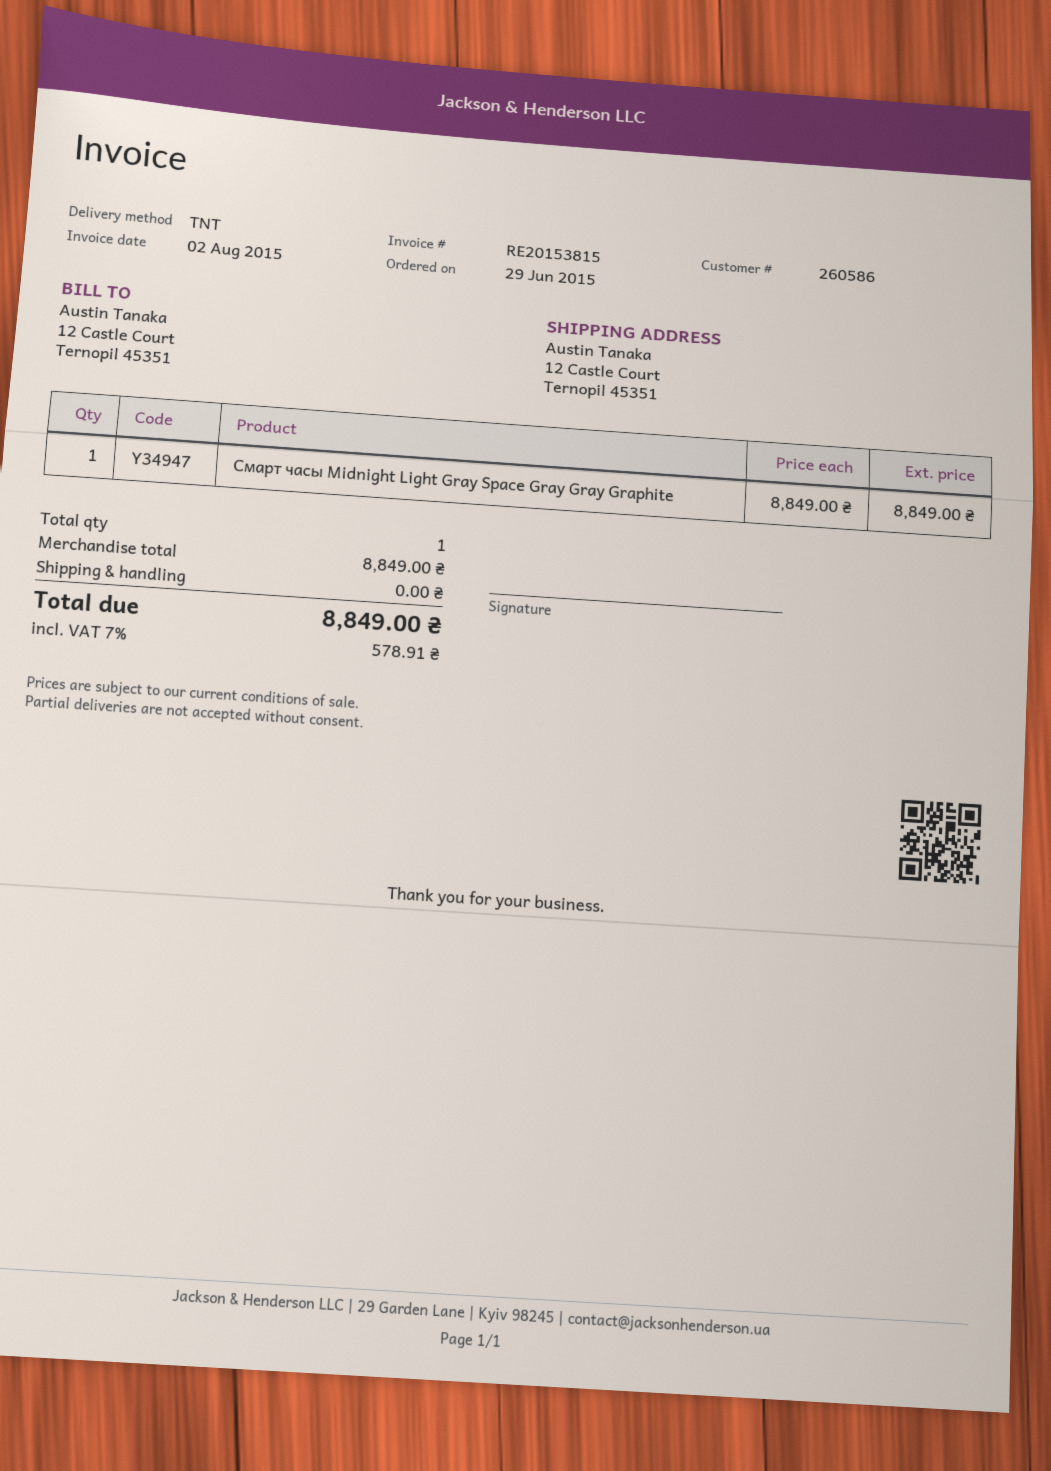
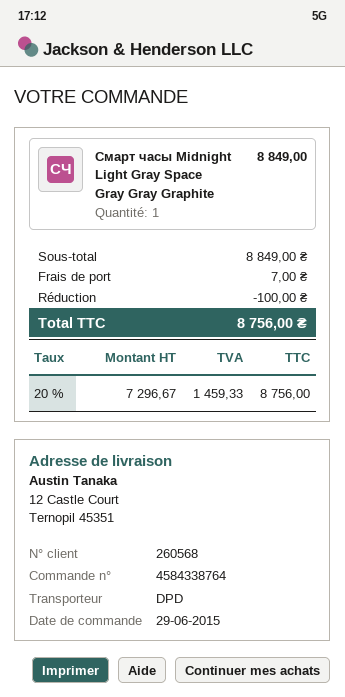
customer number: 260586 -> 260568
shipping method: TNT -> DPD
discount: none -> 100.00
shipping: 0.00 -> 7.00
tax: 7% = 578.91 -> 20% = 1459.33
total: 8849.00 -> 8756.00

